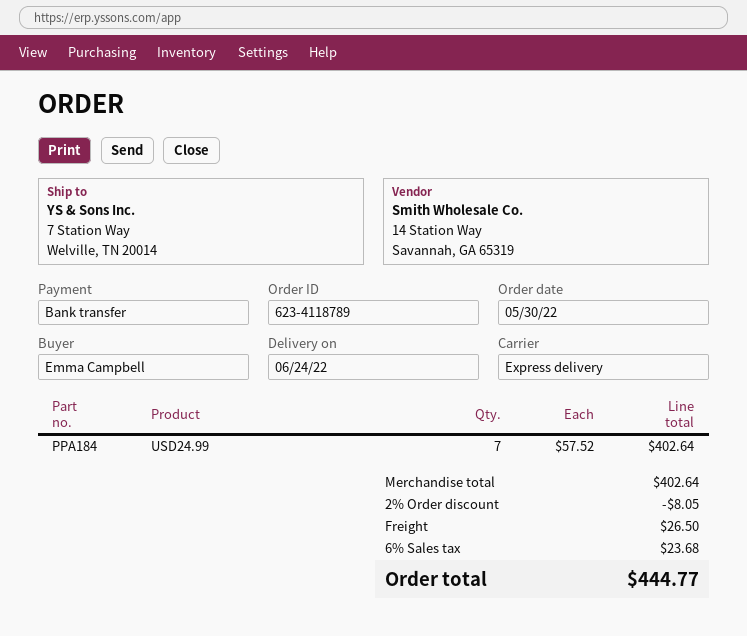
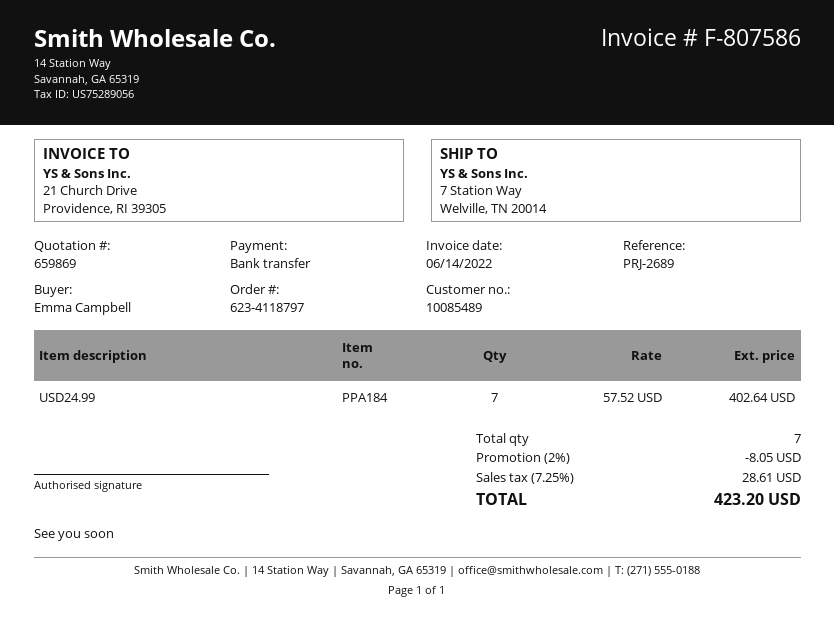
order number: 623-4118789 -> 623-4118797
shipping: 26.50 -> none
tax: 6% = 23.68 -> 7.25% = 28.61
total: 444.77 -> 423.20

